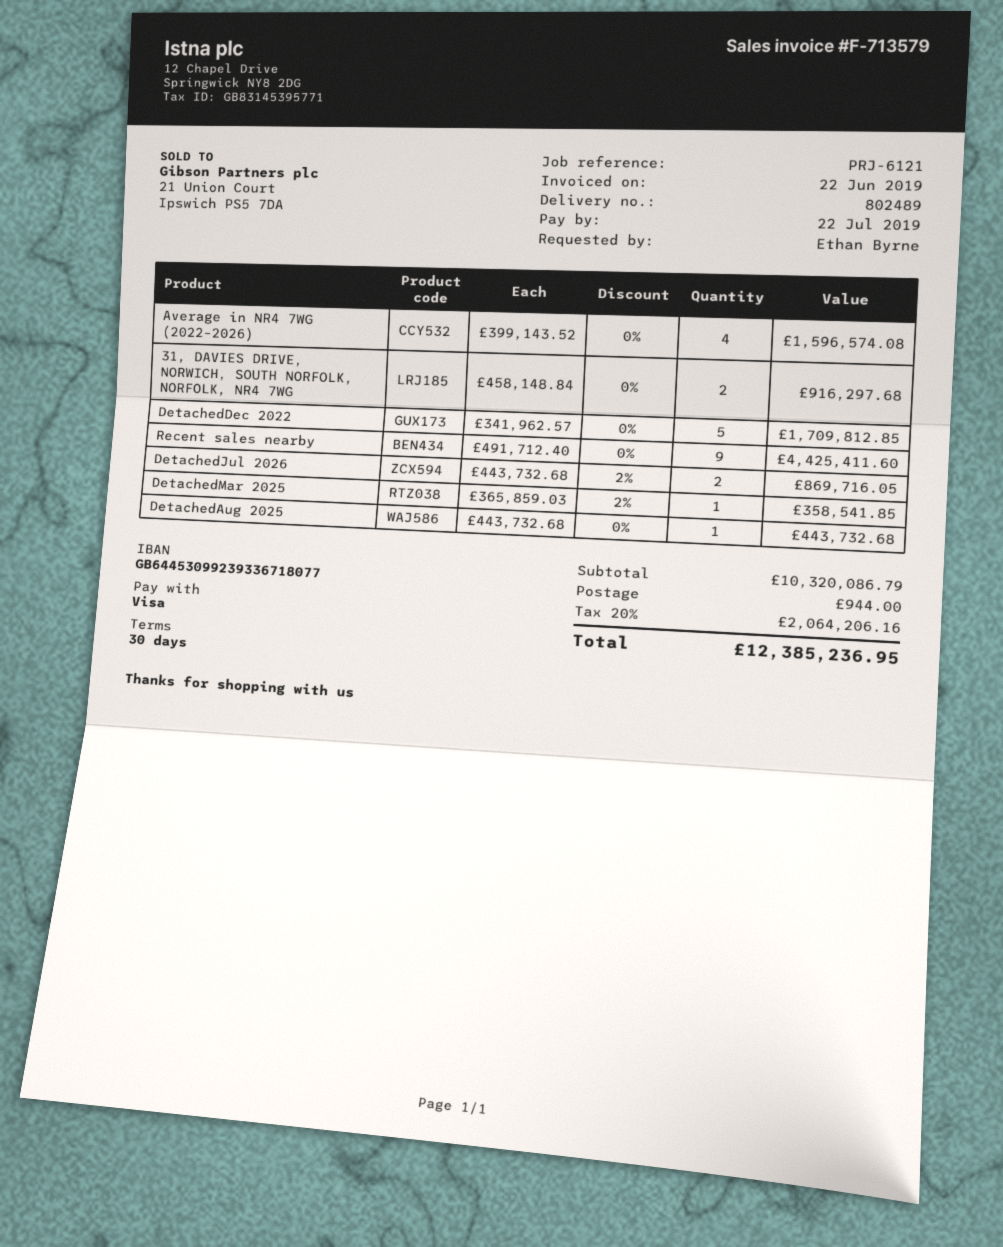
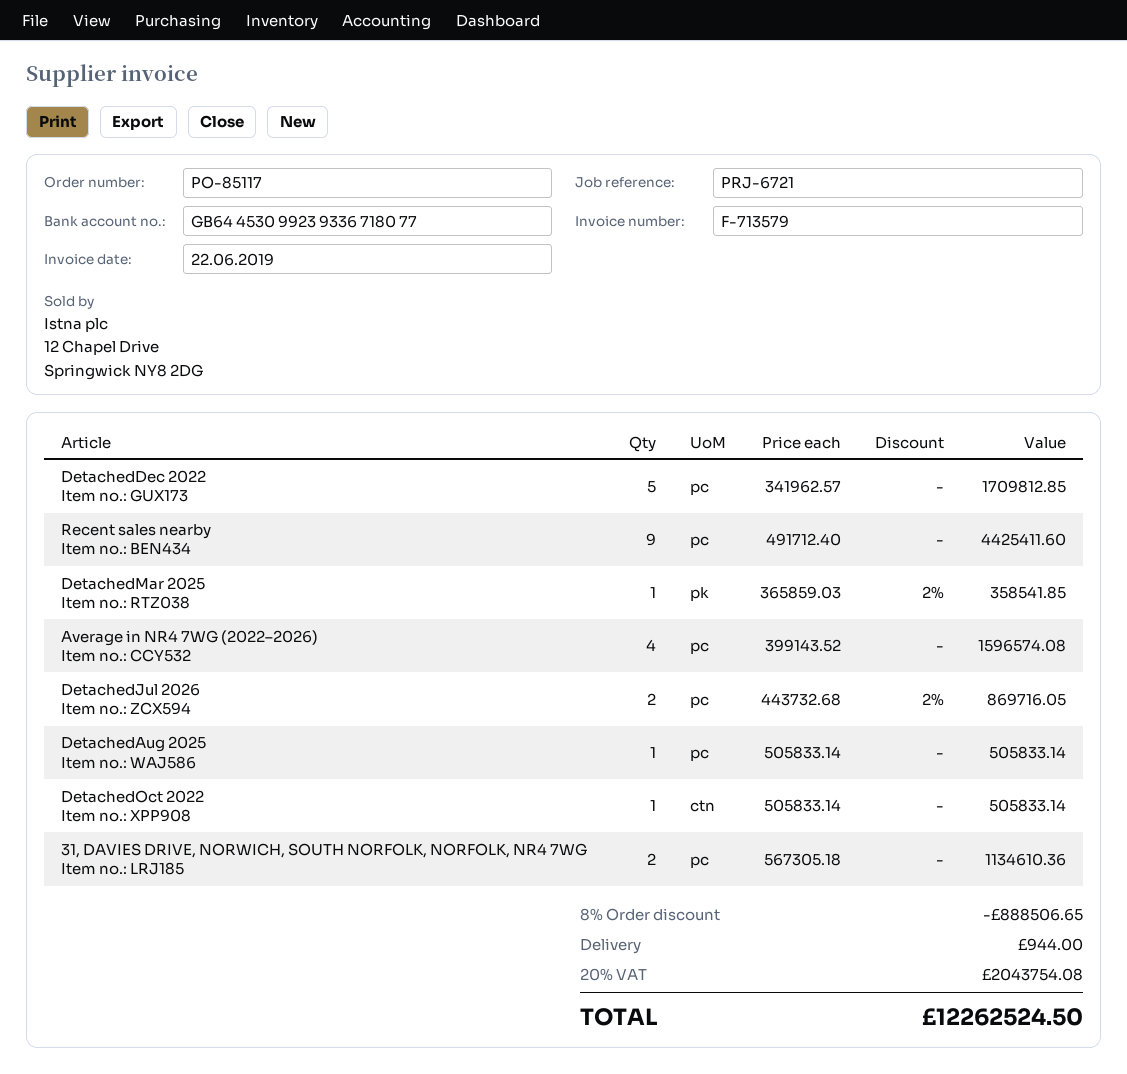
reference: PRJ-6121 -> PRJ-6721
31, DAVIES DRIVE, NORWICH, SOUTH NORFOLK, NORFOLK, NR4 7WG: 2 x 458148.84 = 916297.68 -> 2 x 567305.18 = 1134610.36
DetachedAug 2025: 1 x 443732.68 = 443732.68 -> 1 x 505833.14 = 505833.14
DetachedOct 2022: none -> 1 x 505833.14 = 505833.14
discount: none -> 8% = 888506.65
tax: 20% = 2064206.16 -> 20% = 2043754.08
total: 12385236.95 -> 12262524.50

